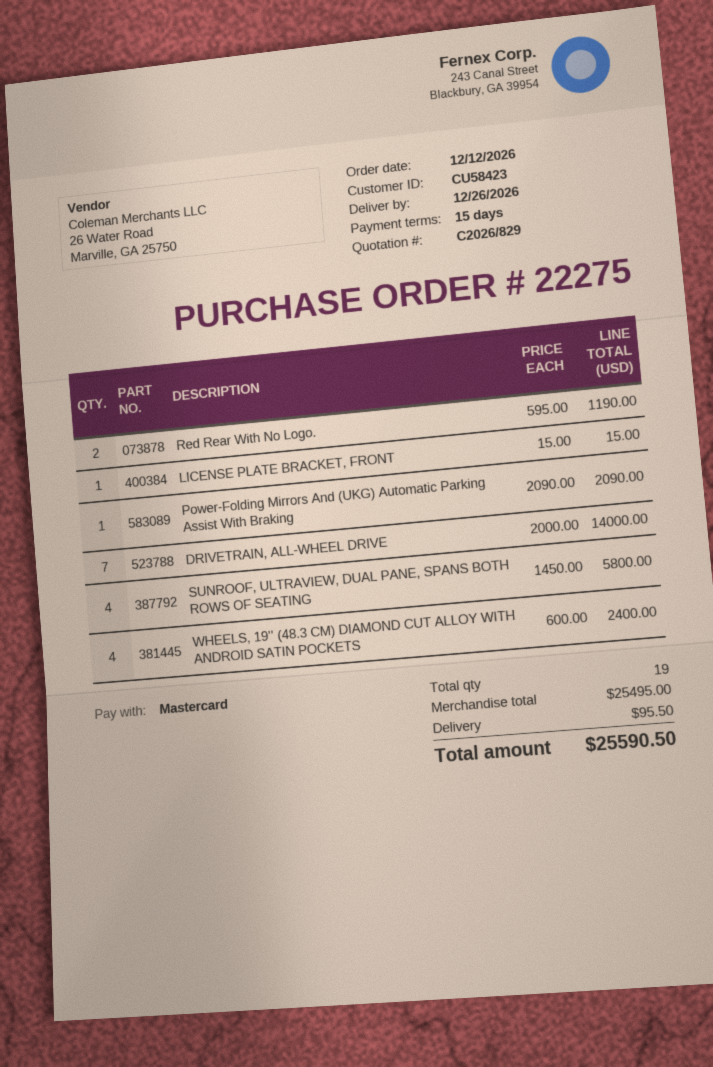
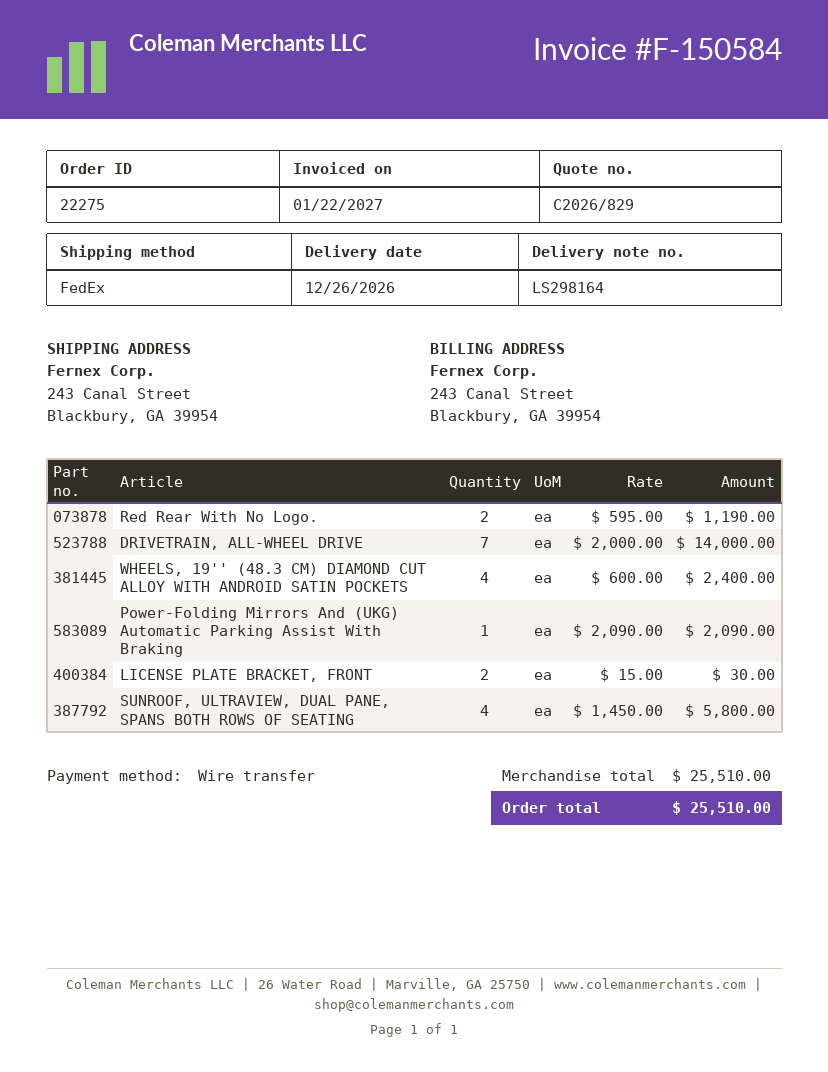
payment method: Mastercard -> bank transfer
LICENSE PLATE BRACKET, FRONT: 1 x 15.00 = 15.00 -> 2 x 15.00 = 30.00
subtotal: 25495.00 -> 25510.00
shipping: 95.50 -> none
total: 25590.50 -> 25510.00

